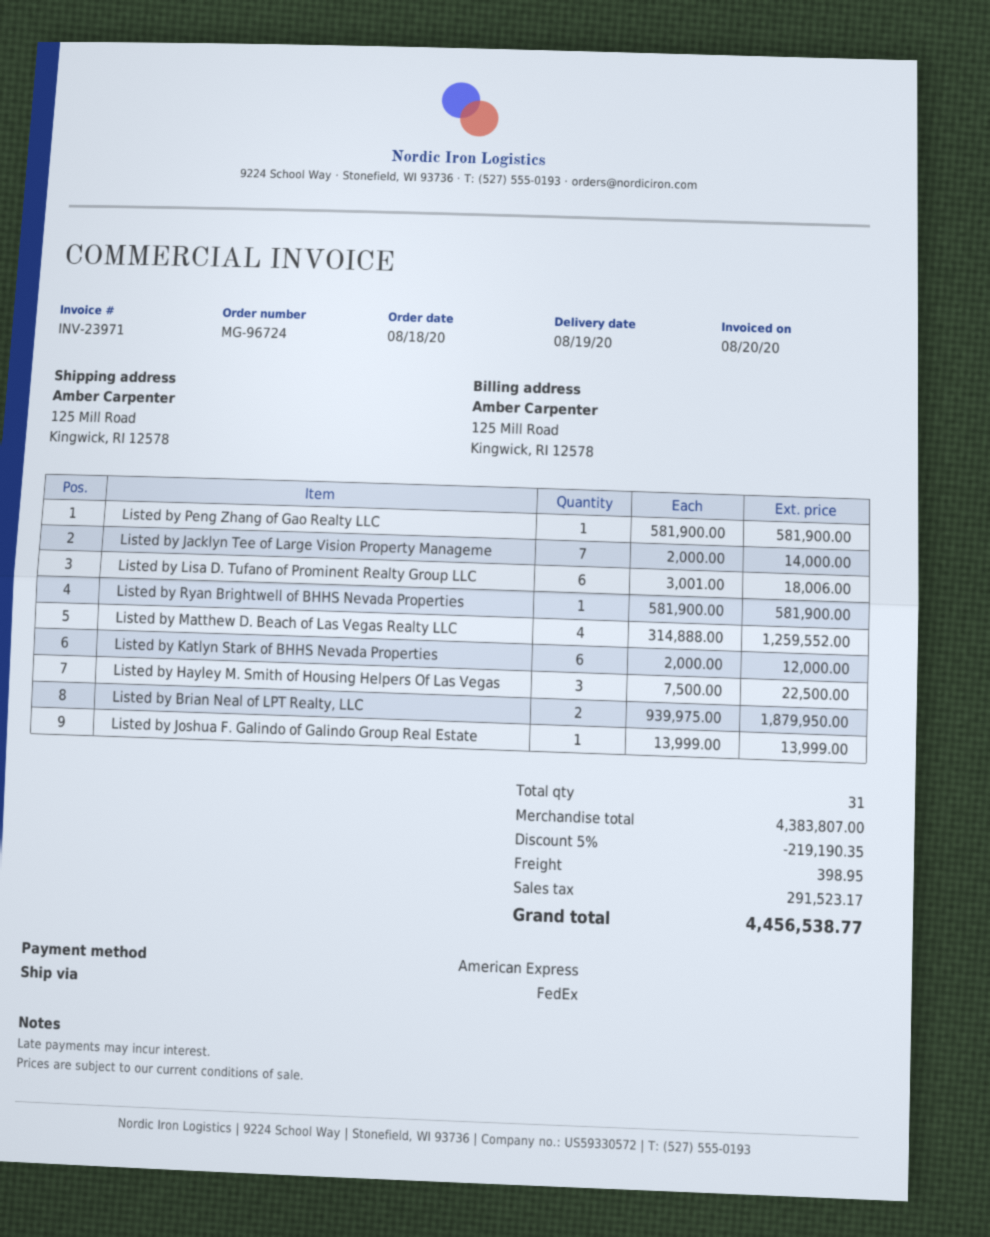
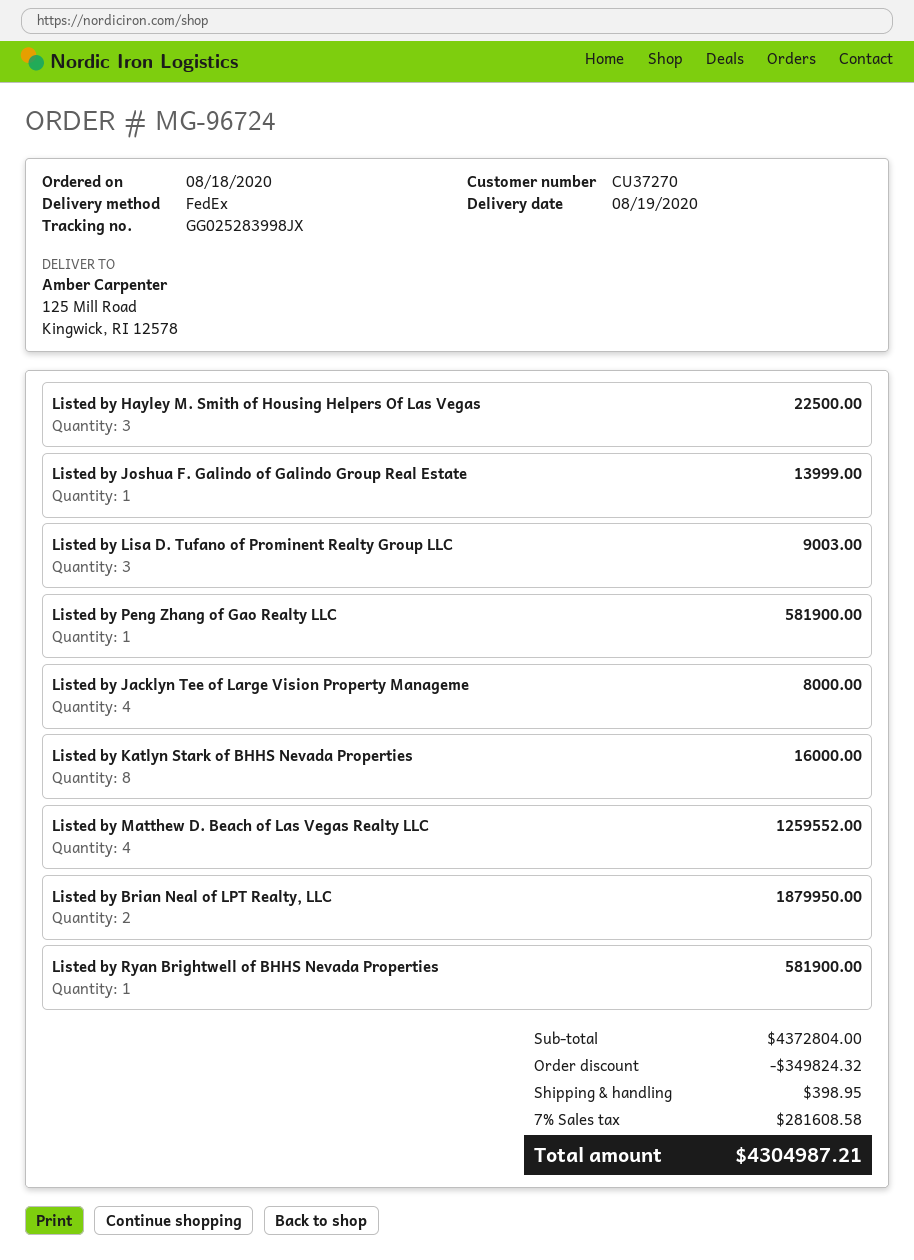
Listed by Jacklyn Tee of Large Vision Property Manageme: 7 for 14000.00 -> 4 for 8000.00
Listed by Lisa D. Tufano of Prominent Realty Group LLC: 6 for 18006.00 -> 3 for 9003.00
Listed by Katlyn Stark of BHHS Nevada Properties: 6 for 12000.00 -> 8 for 16000.00
subtotal: 4383807.00 -> 4372804.00
discount: 219190.35 -> 349824.32
tax: 291523.17 -> 281608.58
total: 4456538.77 -> 4304987.21

